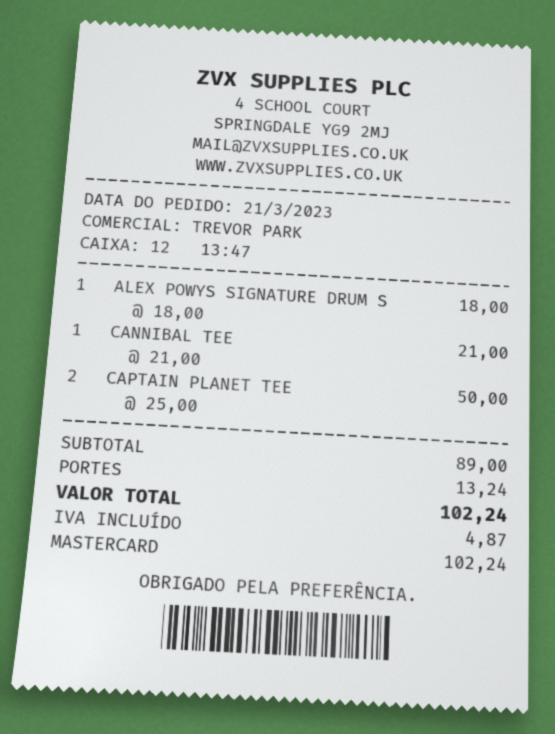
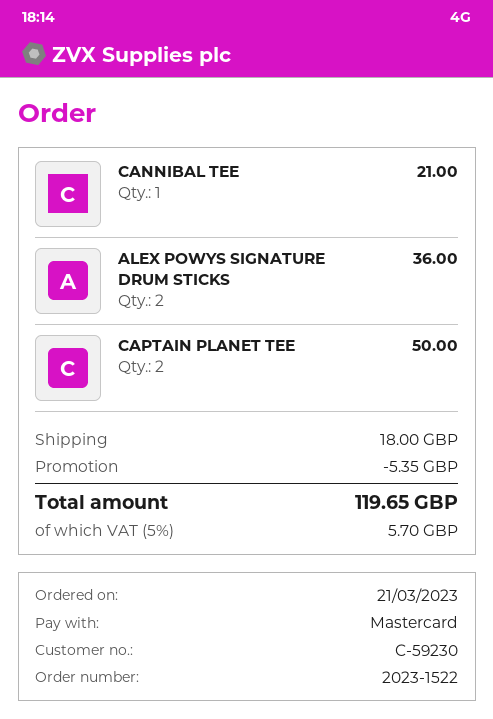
ALEX POWYS SIGNATURE DRUM S: 1 for 18.00 -> 2 for 36.00
discount: none -> 5.35
shipping: 13.24 -> 18.00
tax: 4.87 -> 5.70
total: 102.24 -> 119.65

